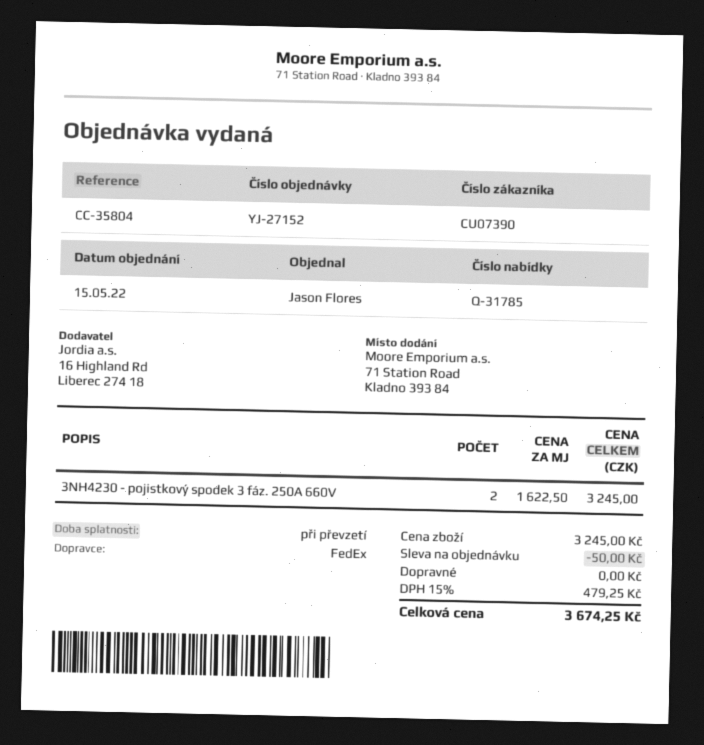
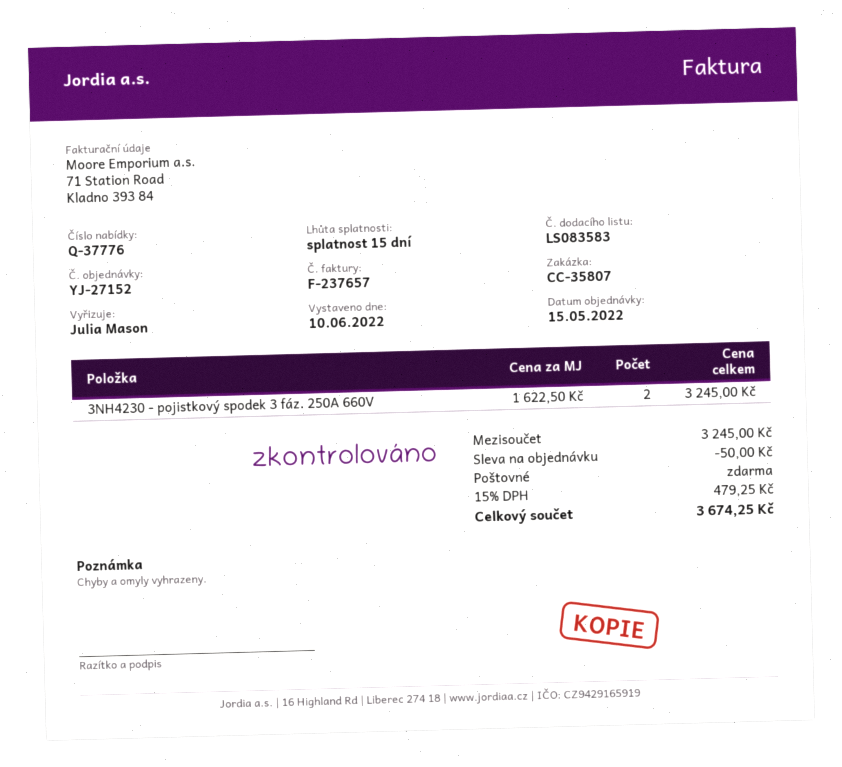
quote number: Q-31785 -> Q-37776
payment terms: on receipt -> 15 days
reference: CC-35804 -> CC-35807

